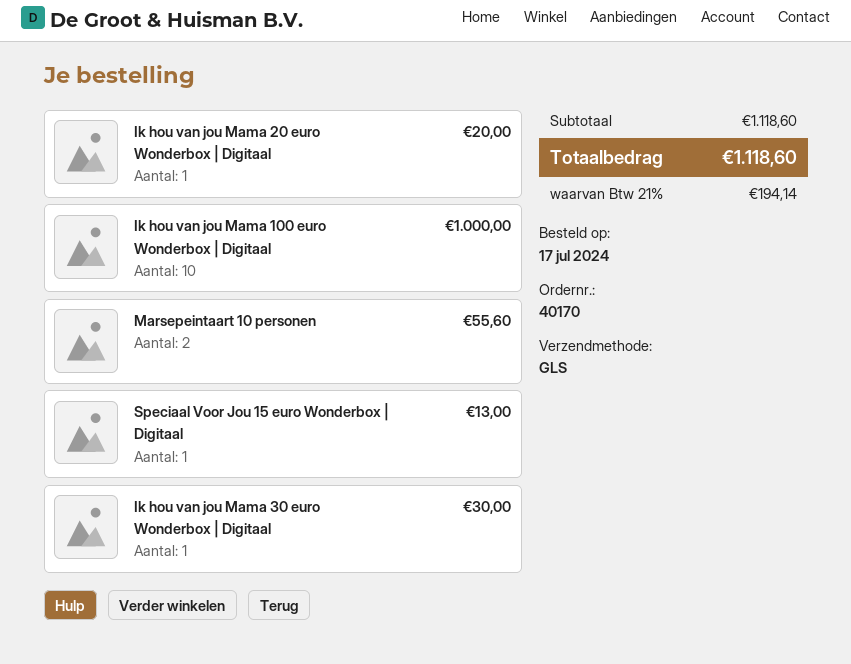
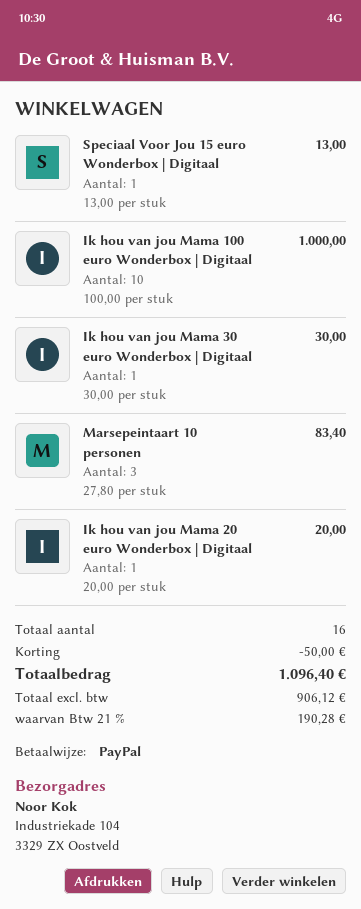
Marsepeintaart 10 personen: 2 for 55.60 -> 3 for 83.40
discount: none -> 50.00
tax: 21% = 194.14 -> 21% = 190.28
total: 1118.60 -> 1096.40

